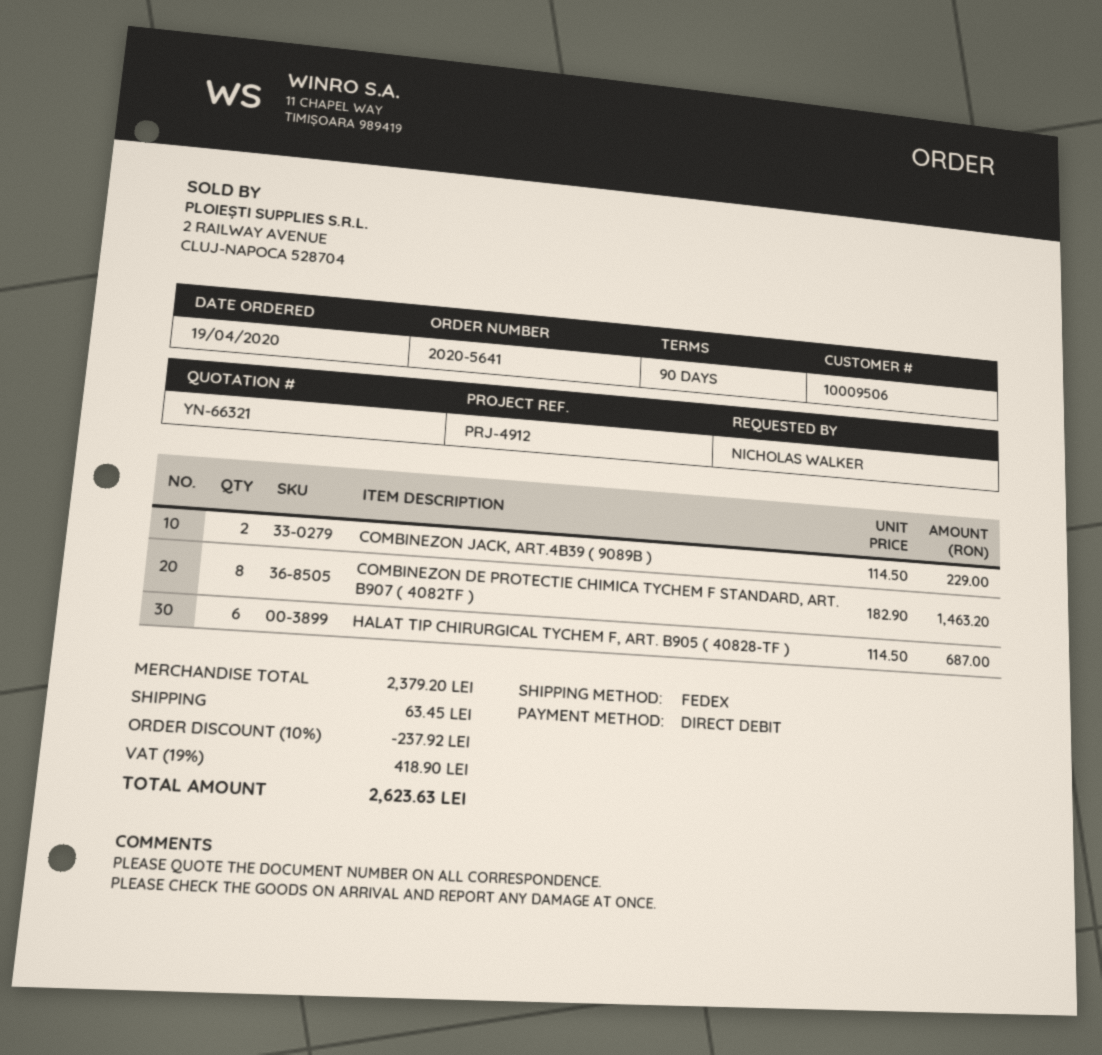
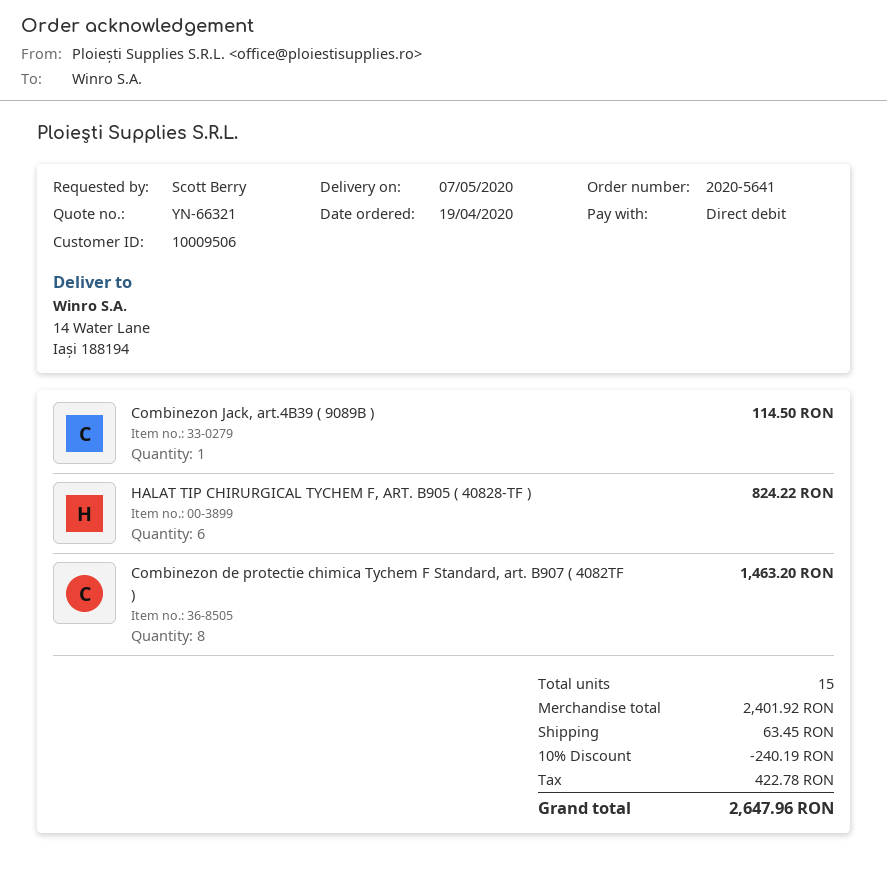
ordered by: NICHOLAS WALKER -> Scott Berry
COMBINEZON JACK, ART.4B39 ( 9089B ): 2 for 229.00 -> 1 for 114.50
HALAT TIP CHIRURGICAL TYCHEM F, ART. B905 ( 40828-TF ): 6 for 687.00 -> 6 for 824.22
subtotal: 2379.20 -> 2401.92
discount: 10% = 237.92 -> 10% = 240.19
tax: 418.90 -> 422.78
total: 2623.63 -> 2647.96

